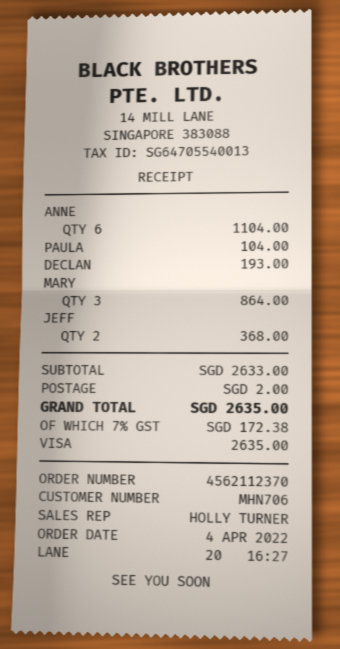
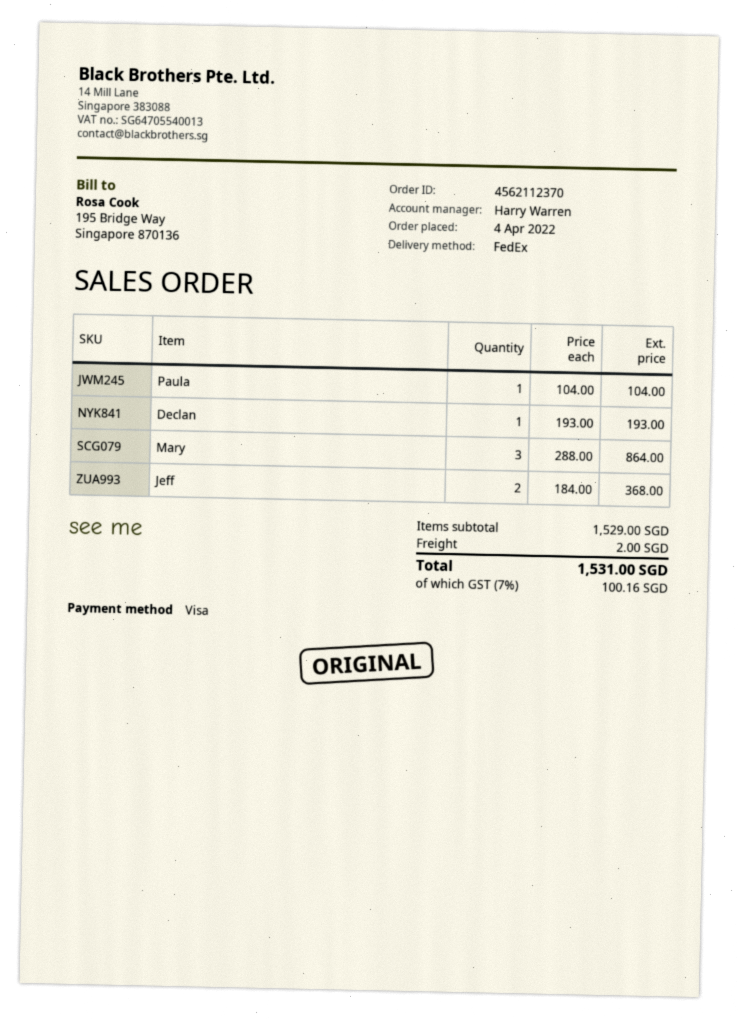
sales rep: HOLLY TURNER -> Harry Warren
ANNE: 6 for 1104.00 -> none
subtotal: 2633.00 -> 1529.00
tax: 7% = 172.38 -> 7% = 100.16
total: 2635.00 -> 1531.00

